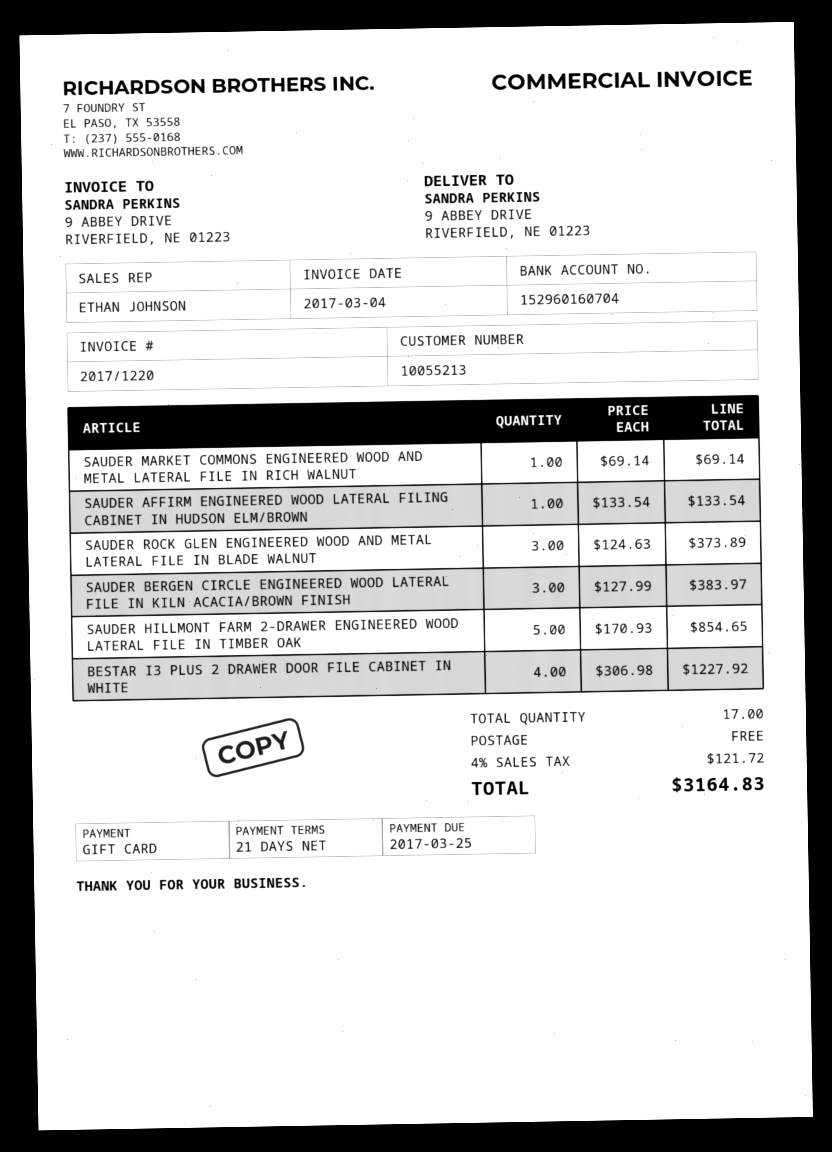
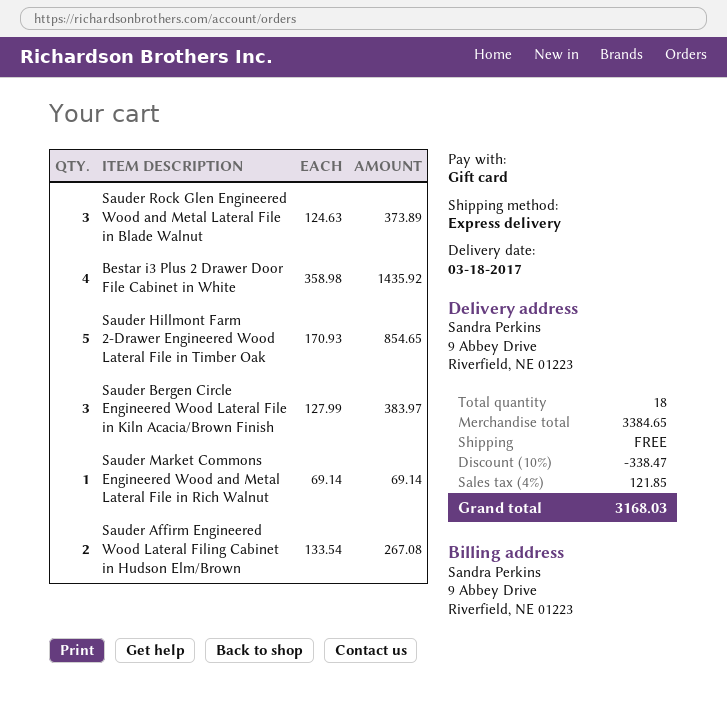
SAUDER AFFIRM ENGINEERED WOOD LATERAL FILING CABINET IN HUDSON ELM/BROWN: 1 x 133.54 = 133.54 -> 2 x 133.54 = 267.08
BESTAR I3 PLUS 2 DRAWER DOOR FILE CABINET IN WHITE: 4 x 306.98 = 1227.92 -> 4 x 358.98 = 1435.92
total quantity: 17 -> 18
discount: none -> 10% = 338.47
tax: 4% = 121.72 -> 4% = 121.85
total: 3164.83 -> 3168.03

